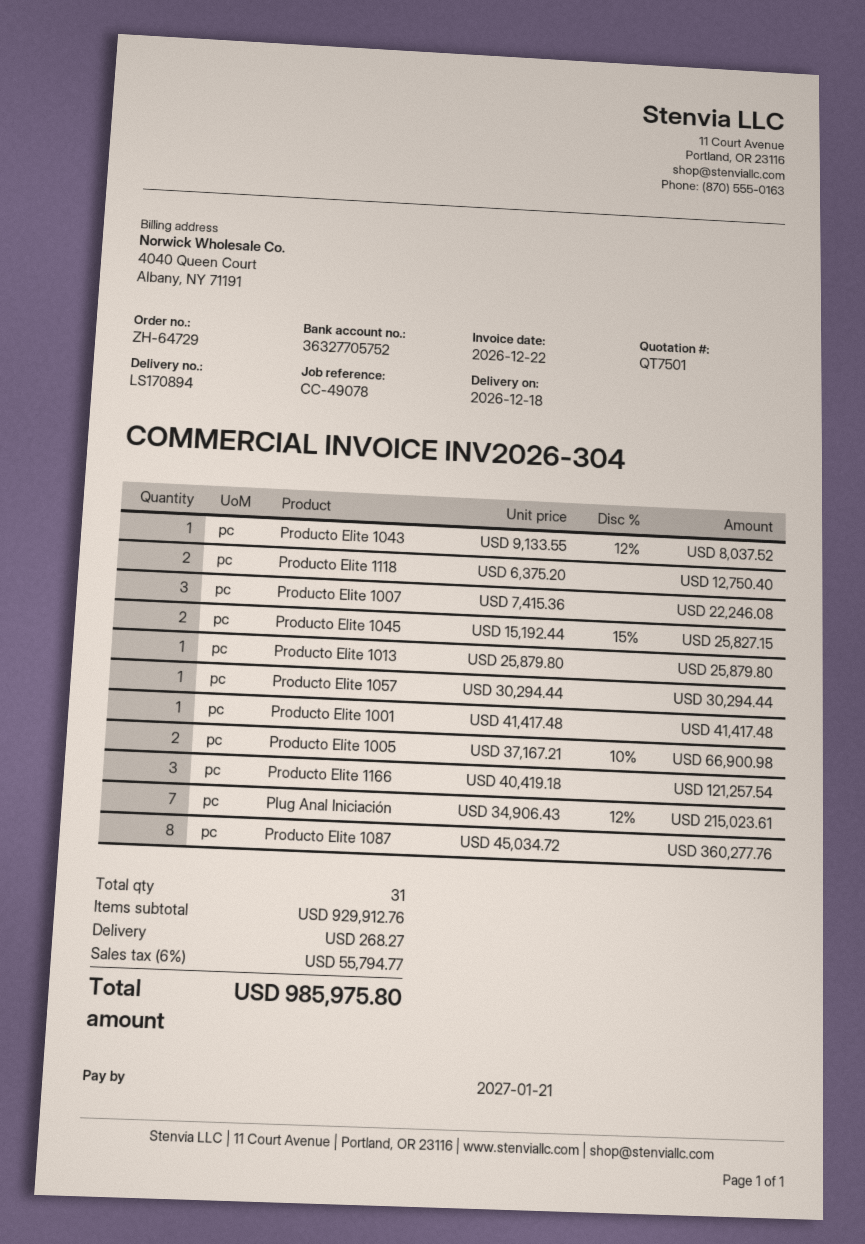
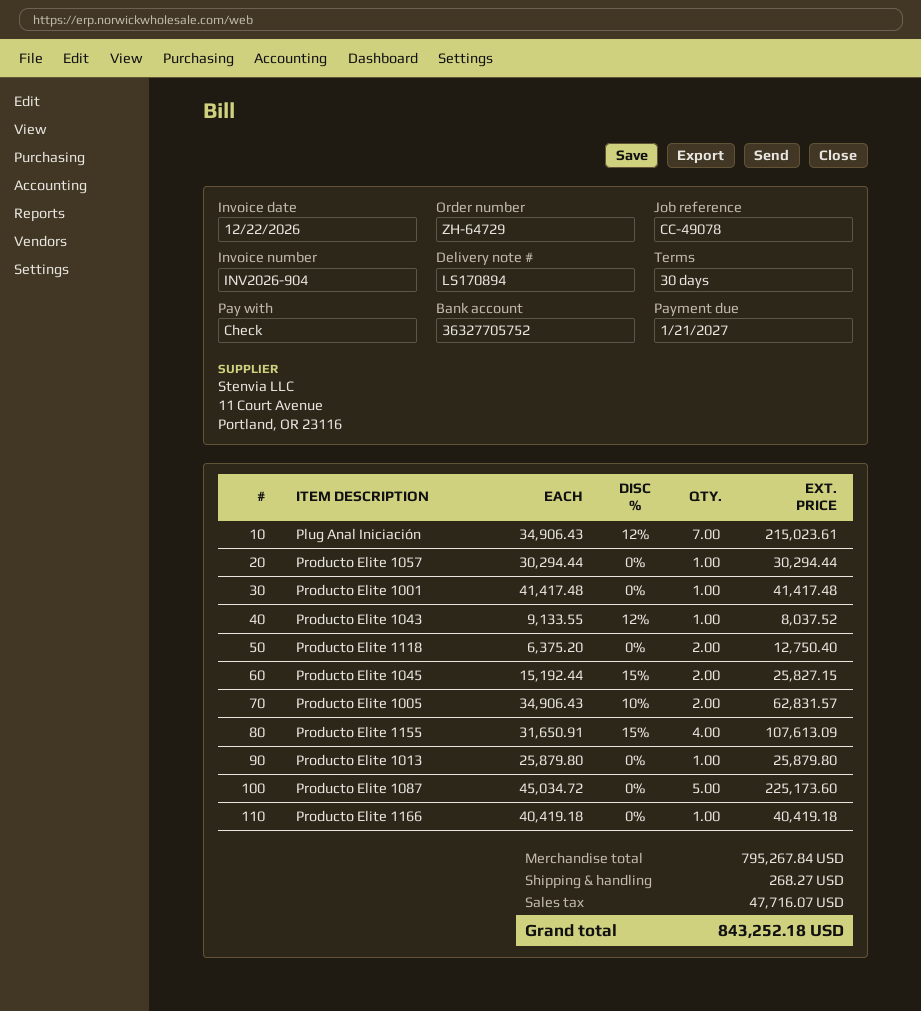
invoice number: INV2026-304 -> INV2026-904
Producto Elite 1007: 3 x 7415.36 = 22246.08 -> none
Producto Elite 1005: 2 x 37167.21 - 10% = 66900.98 -> 2 x 34906.43 - 10% = 62831.57
Producto Elite 1166: 3 x 40419.18 = 121257.54 -> 1 x 40419.18 = 40419.18
Producto Elite 1087: 8 x 45034.72 = 360277.76 -> 5 x 45034.72 = 225173.60
Producto Elite 1155: none -> 4 x 31650.91 - 15% = 107613.09
subtotal: 929912.76 -> 795267.84
tax: 55794.77 -> 47716.07
total: 985975.80 -> 843252.18

